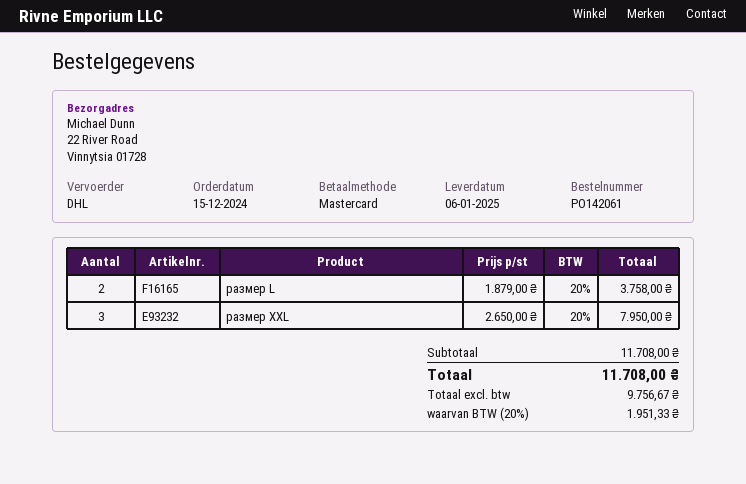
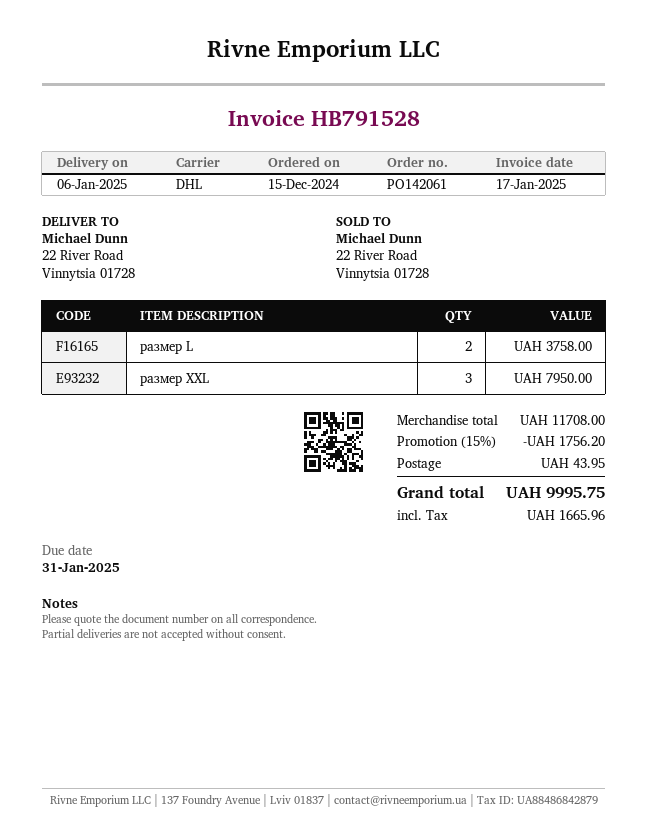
discount: none -> 15% = 1756.20
shipping: none -> 43.95
tax: 1951.33 -> 1665.96
total: 11708.00 -> 9995.75

